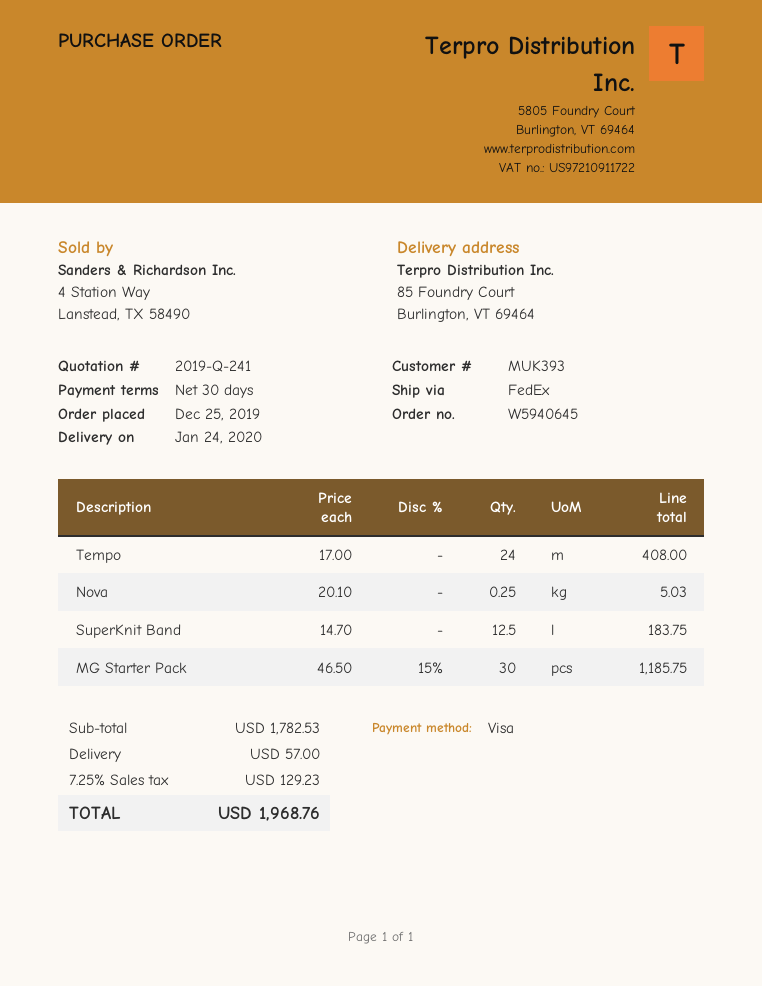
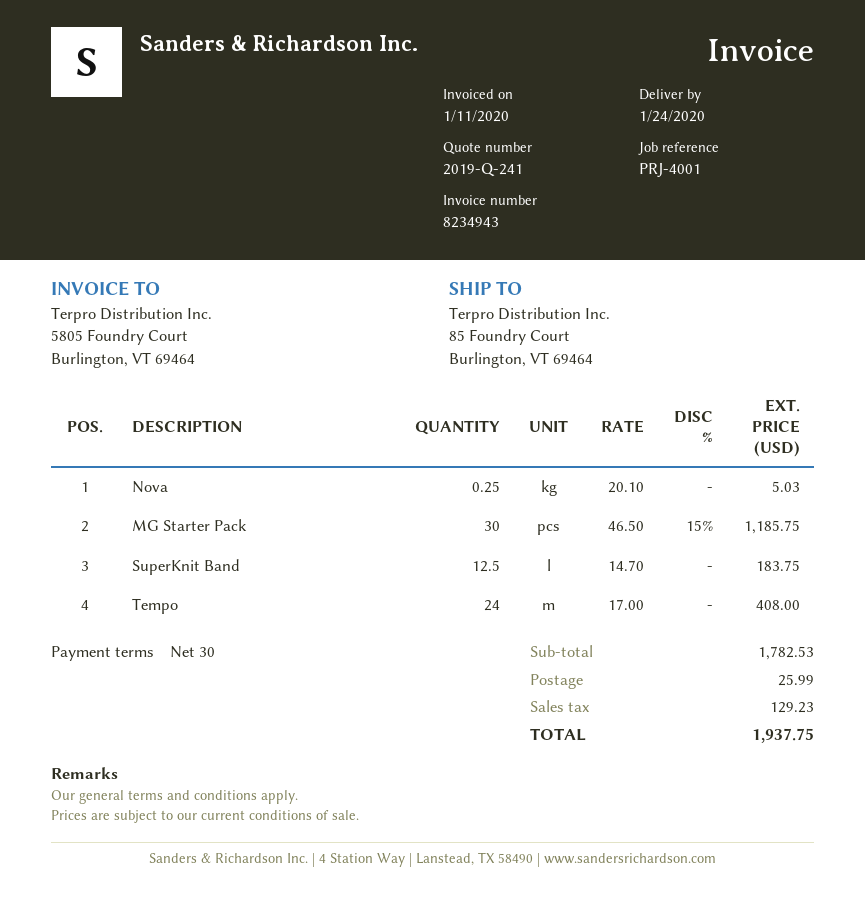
shipping: 57.00 -> 25.99
total: 1968.76 -> 1937.75

